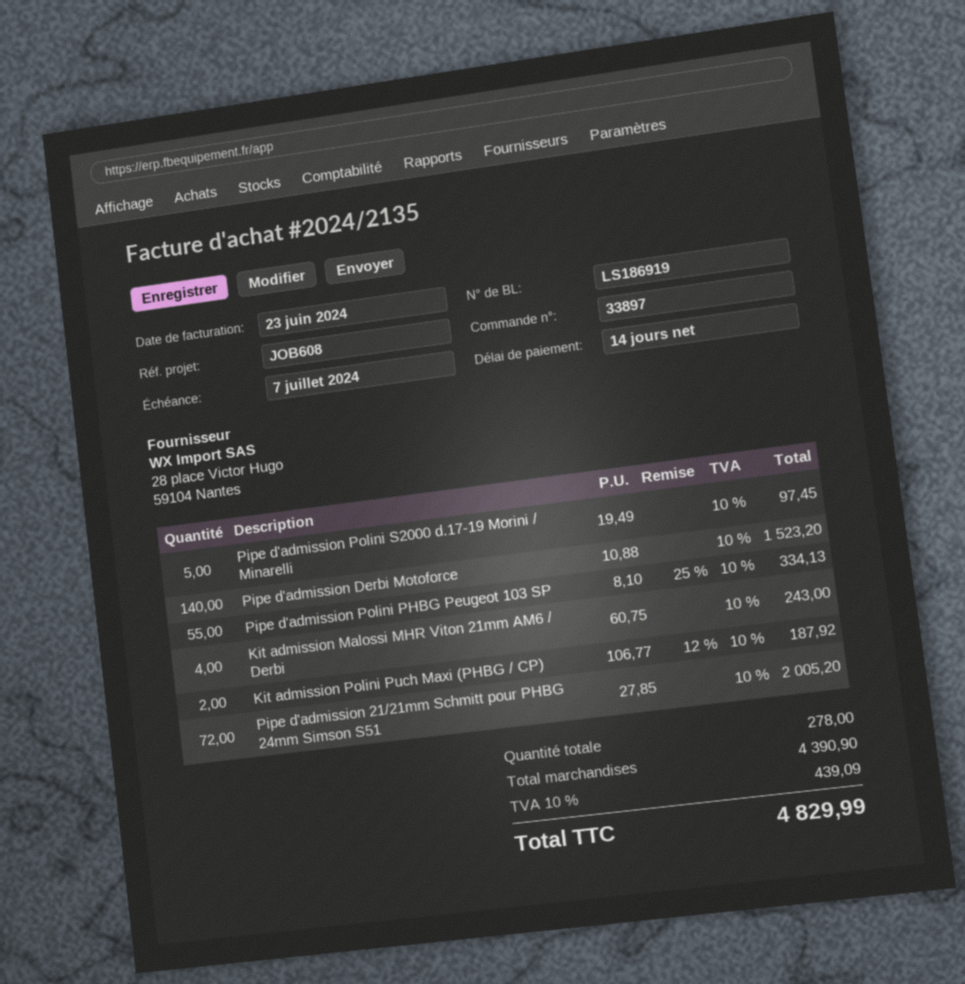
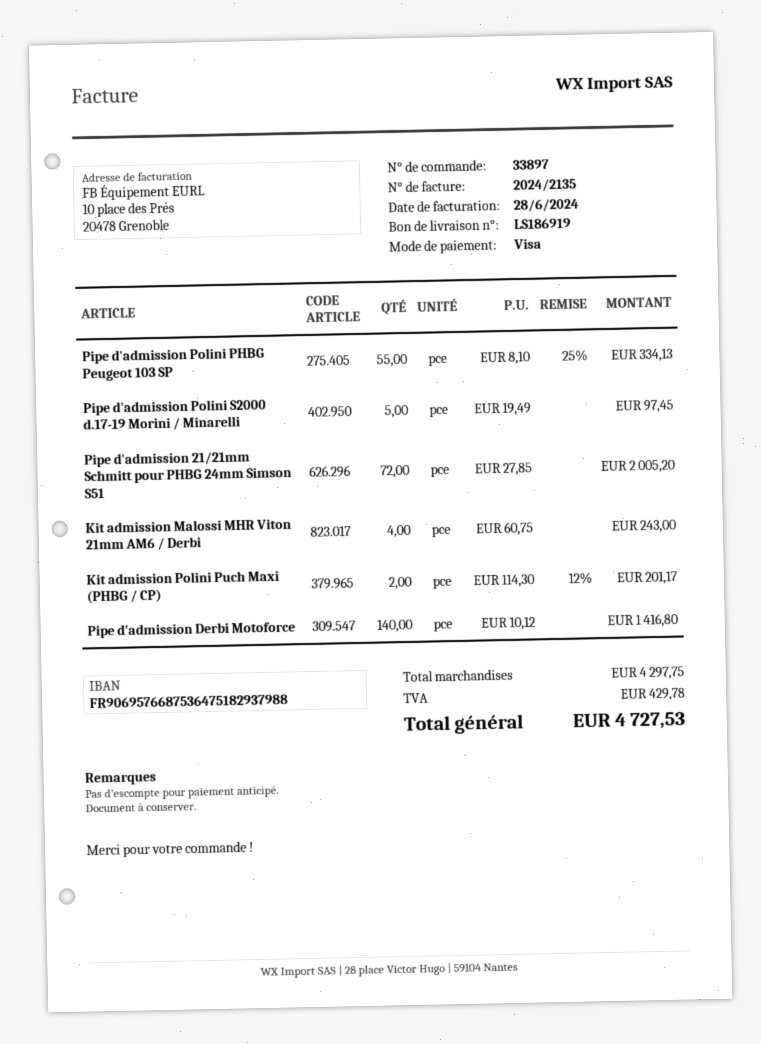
invoice date: 2024-06-23 -> 2024-06-28
Pipe d'admission Derbi Motoforce: 140 x 10.88 = 1523.20 -> 140 x 10.12 = 1416.80
Kit admission Polini Puch Maxi (PHBG / CP): 2 x 106.77 - 12% = 187.92 -> 2 x 114.30 - 12% = 201.17
subtotal: 4390.90 -> 4297.75
tax: 439.09 -> 429.78
total: 4829.99 -> 4727.53

